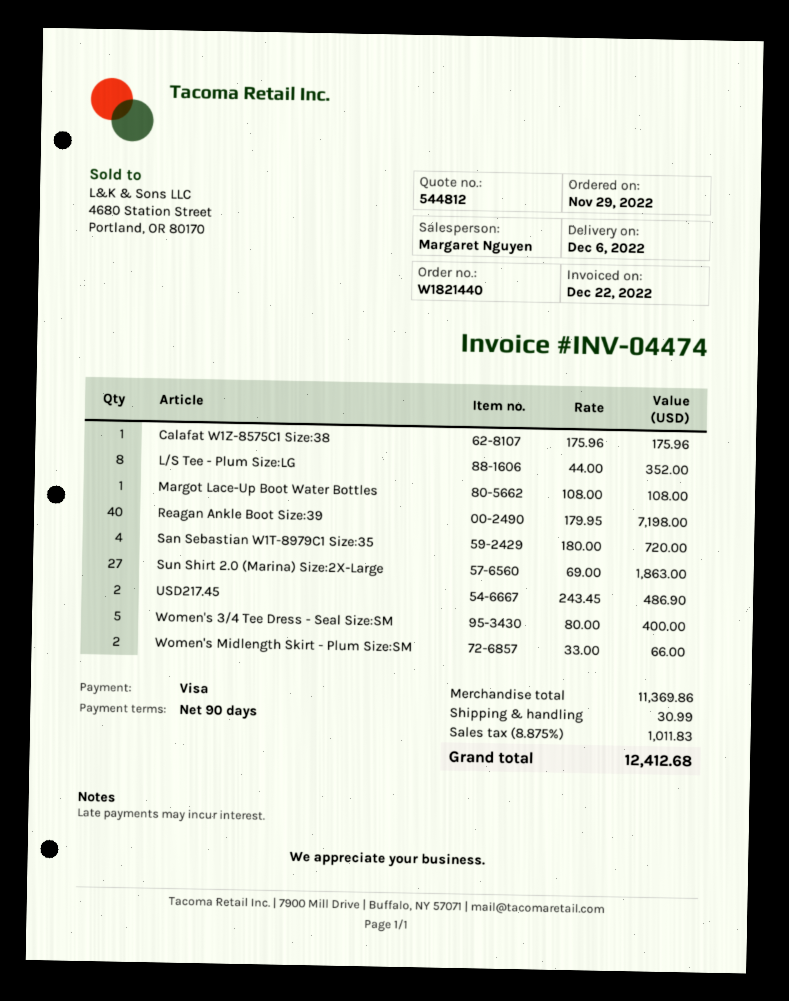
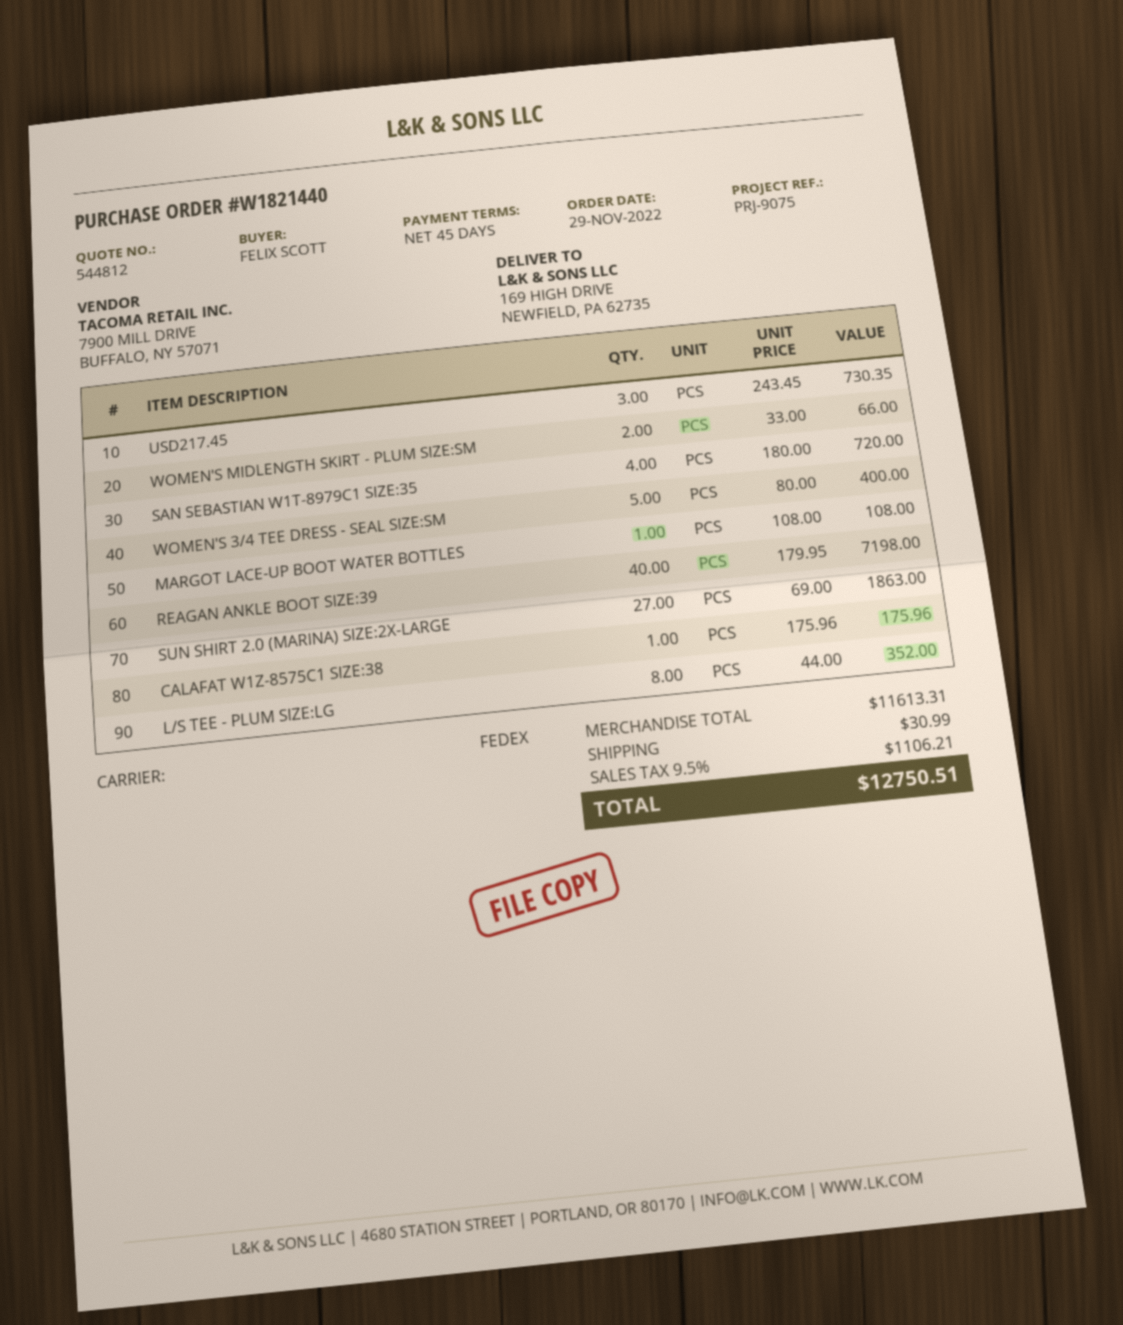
payment terms: 90 days -> 45 days
USD217.45: 2 x 243.45 = 486.90 -> 3 x 243.45 = 730.35
subtotal: 11369.86 -> 11613.31
tax: 8.875% = 1011.83 -> 9.5% = 1106.21
total: 12412.68 -> 12750.51

